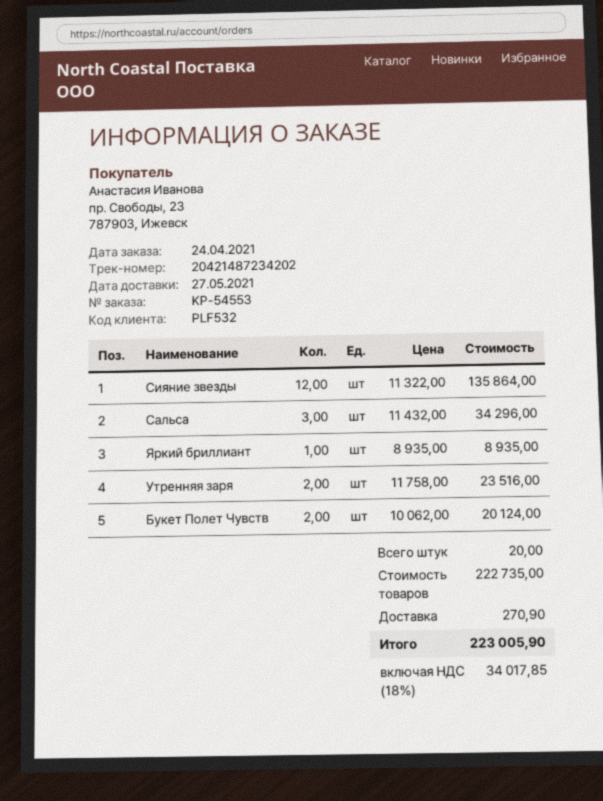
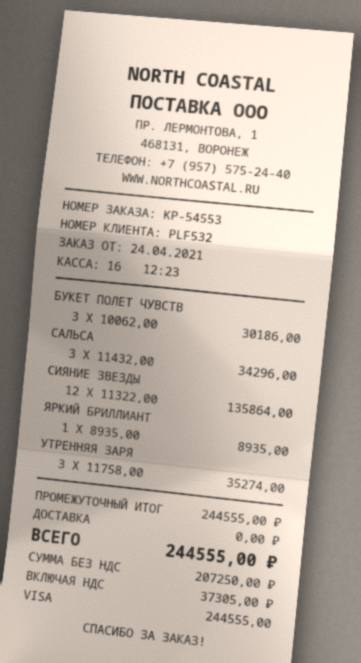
Утренняя заря: 2 x 11758.00 = 23516.00 -> 3 x 11758.00 = 35274.00
Букет Полет Чувств: 2 x 10062.00 = 20124.00 -> 3 x 10062.00 = 30186.00
subtotal: 222735.00 -> 244555.00
shipping: 270.90 -> 0.00
tax: 34017.85 -> 37305.00
total: 223005.90 -> 244555.00

